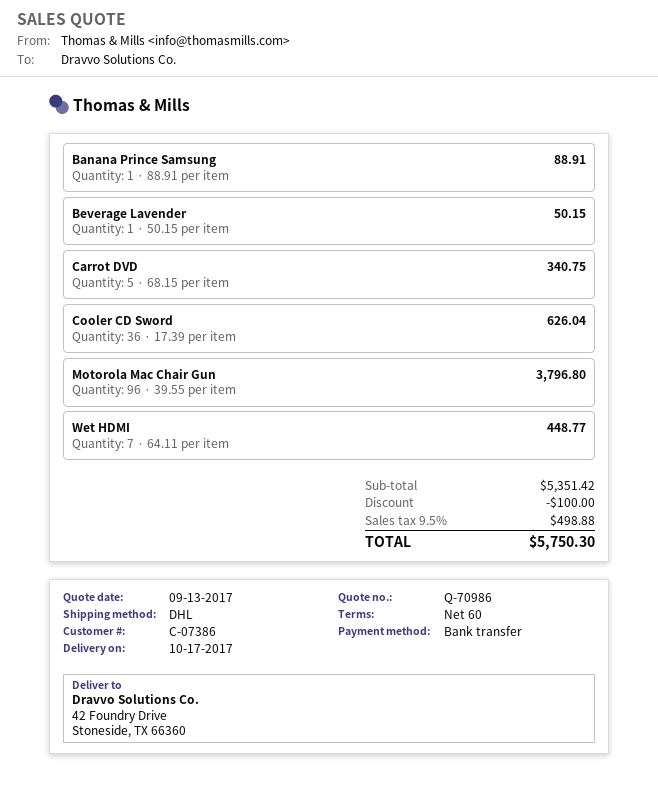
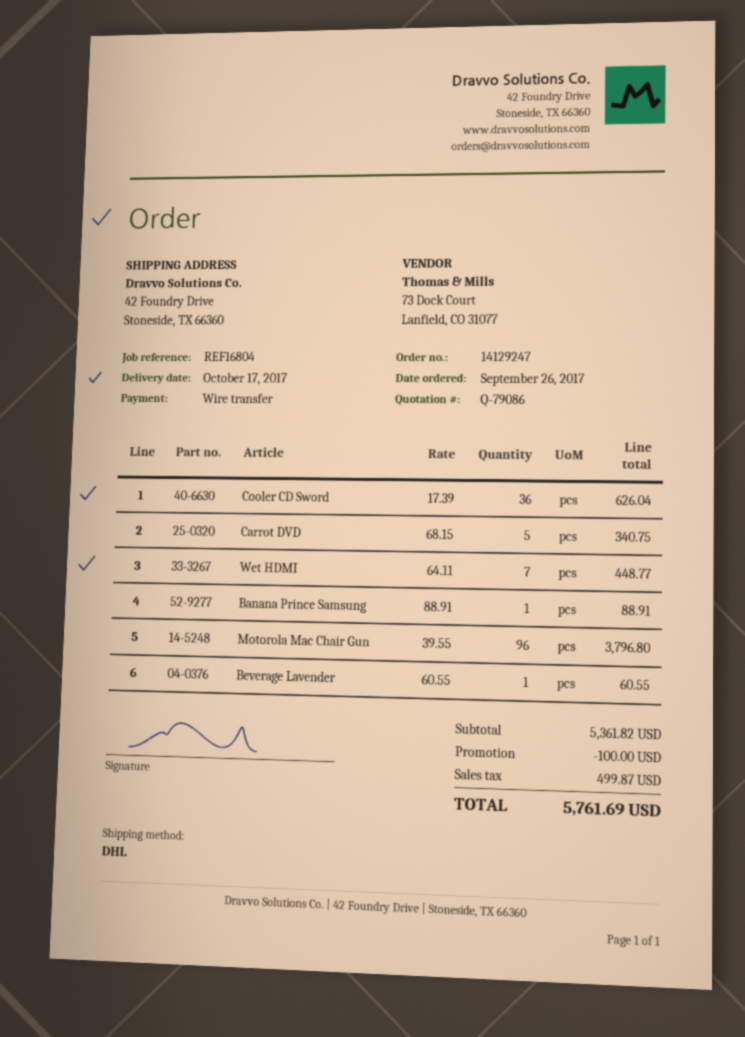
quote number: Q-70986 -> Q-79086
Beverage Lavender: 1 x 50.15 = 50.15 -> 1 x 60.55 = 60.55
subtotal: 5351.42 -> 5361.82
tax: 498.88 -> 499.87
total: 5750.30 -> 5761.69

